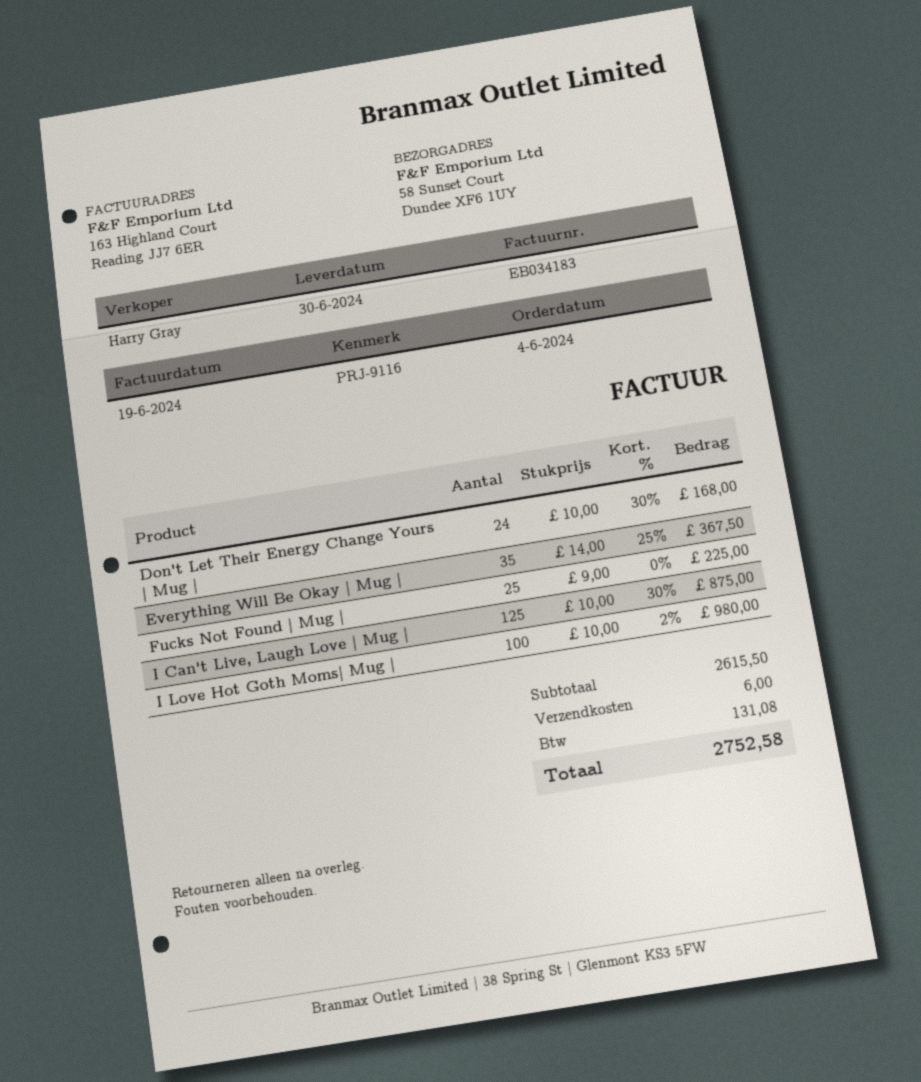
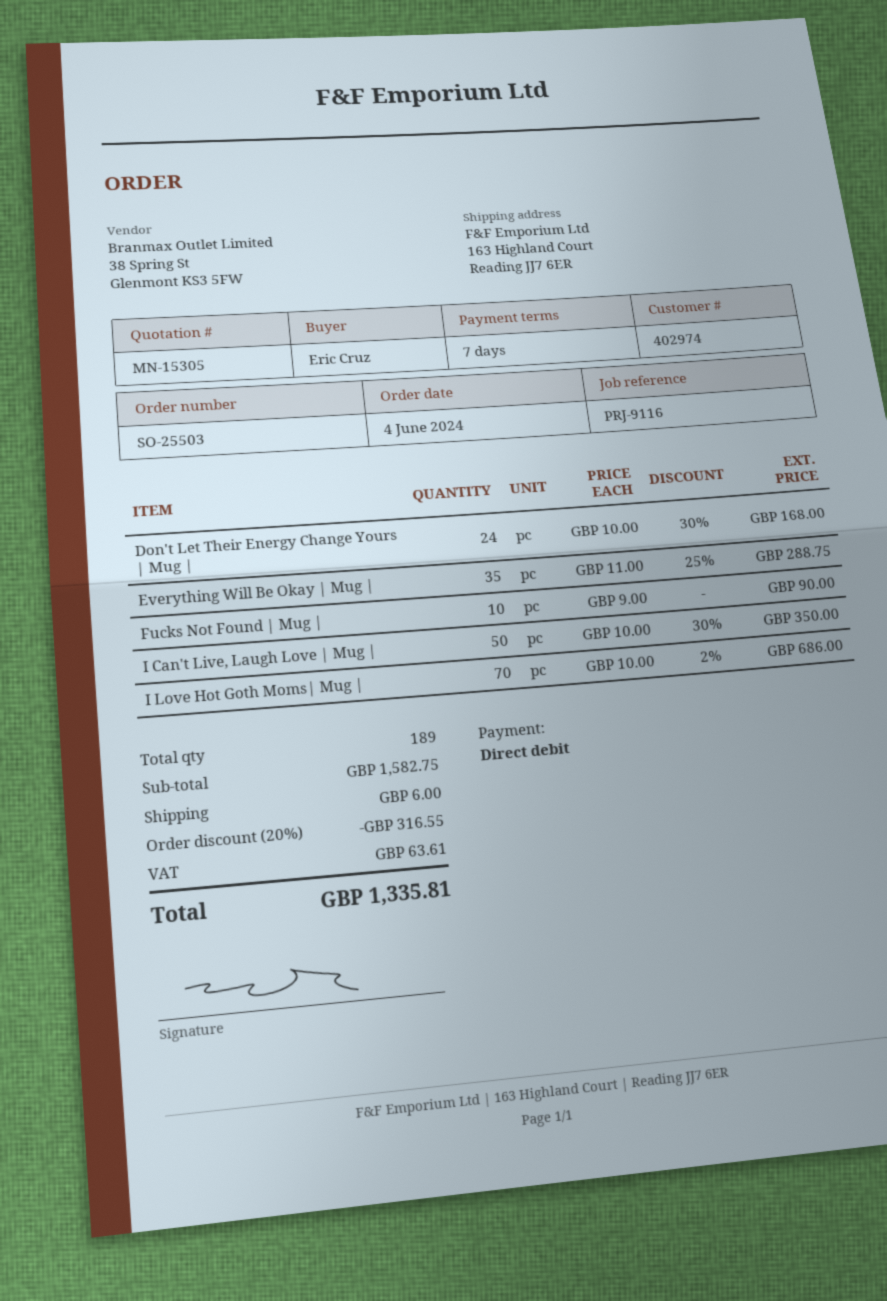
ship to: 58 Sunset Court, Dundee XF6 1UY -> 163 Highland Court, Reading JJ7 6ER
Everything Will Be Okay | Mug |: 35 x 14.00 - 25% = 367.50 -> 35 x 11.00 - 25% = 288.75
Fucks Not Found | Mug |: 25 x 9.00 = 225.00 -> 10 x 9.00 = 90.00
I Can't Live, Laugh Love | Mug |: 125 x 10.00 - 30% = 875.00 -> 50 x 10.00 - 30% = 350.00
I Love Hot Goth Moms| Mug |: 100 x 10.00 - 2% = 980.00 -> 70 x 10.00 - 2% = 686.00
subtotal: 2615.50 -> 1582.75
discount: none -> 20% = 316.55
tax: 131.08 -> 63.61
total: 2752.58 -> 1335.81

